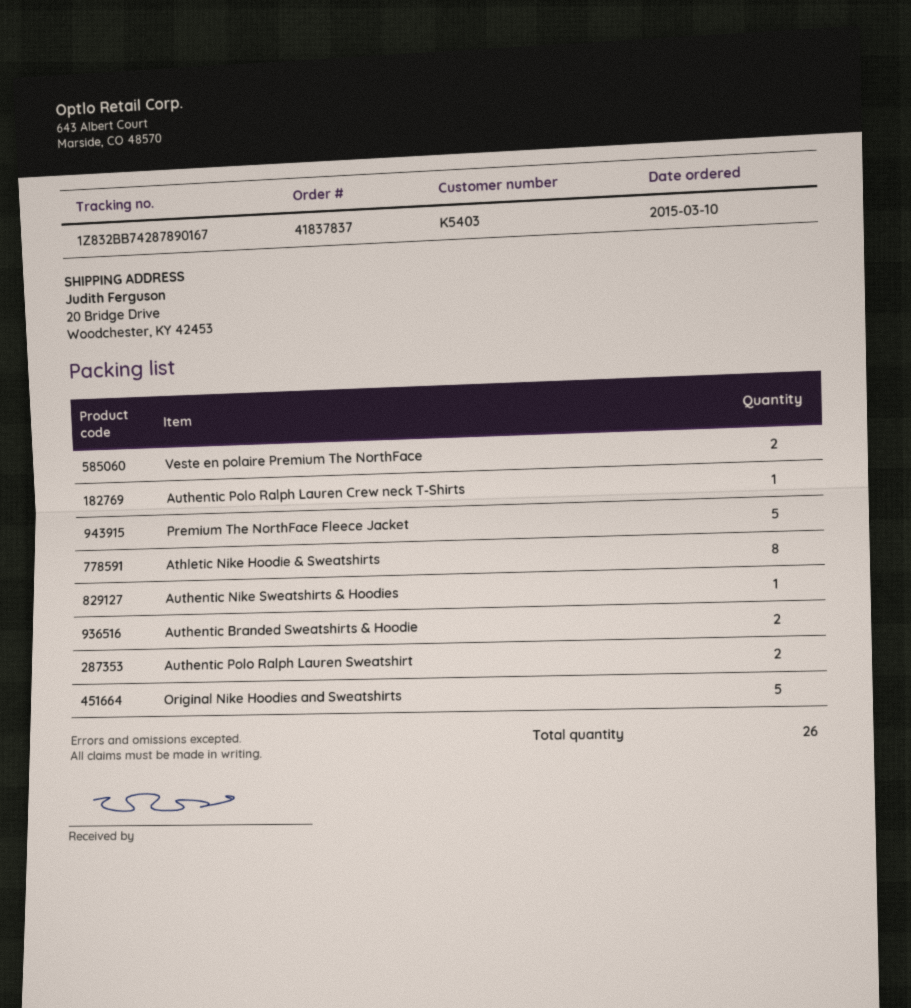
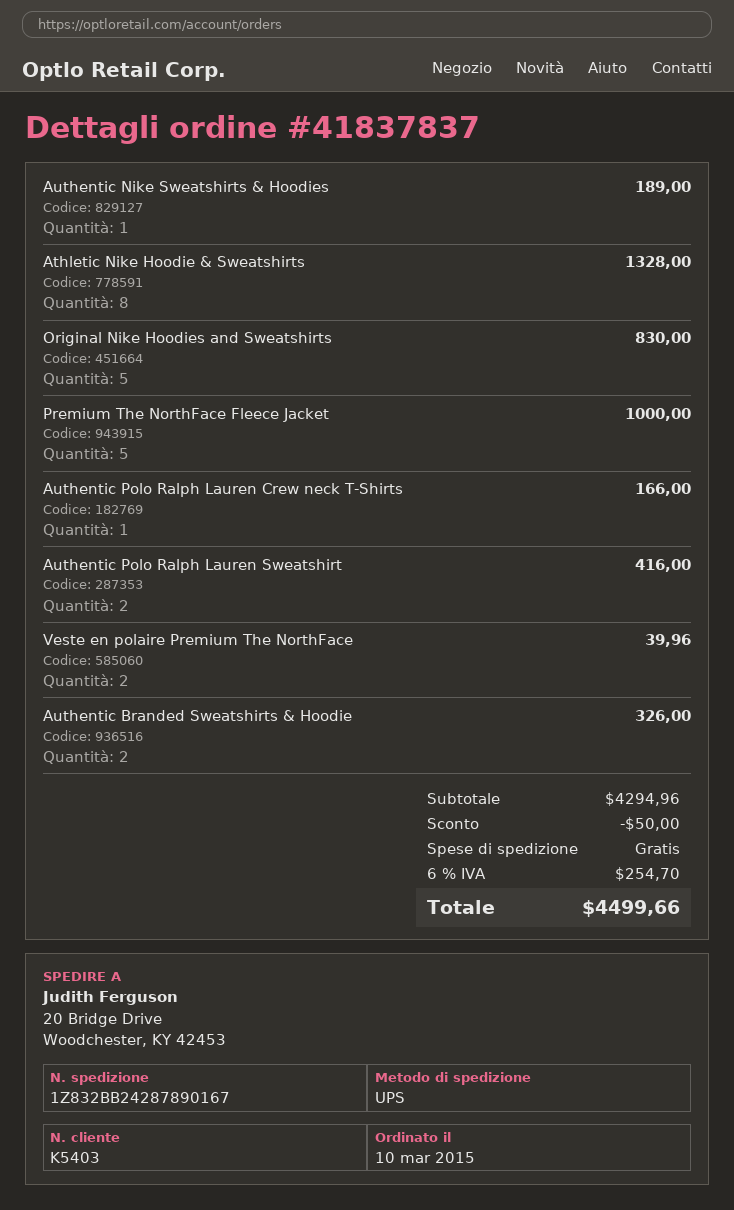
tracking number: 1Z832BB74287890167 -> 1Z832BB24287890167

